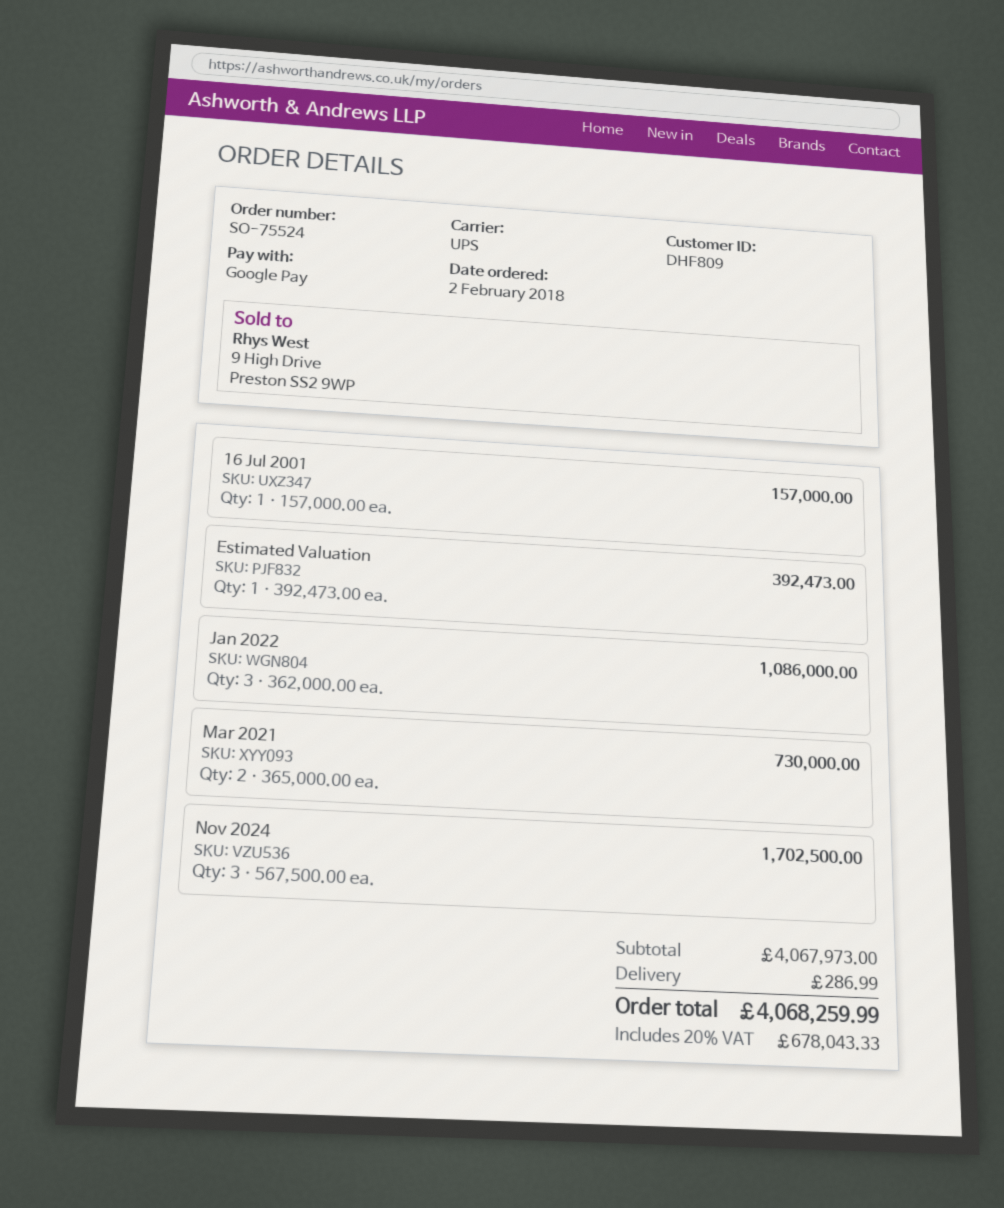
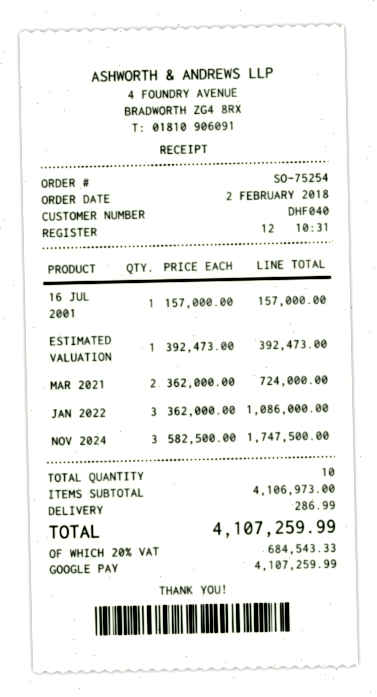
order number: SO-75524 -> SO-75254
customer number: DHF809 -> DHF040
Mar 2021: 2 x 365000.00 = 730000.00 -> 2 x 362000.00 = 724000.00
Nov 2024: 3 x 567500.00 = 1702500.00 -> 3 x 582500.00 = 1747500.00
subtotal: 4067973.00 -> 4106973.00
tax: 20% = 678043.33 -> 20% = 684543.33
total: 4068259.99 -> 4107259.99

